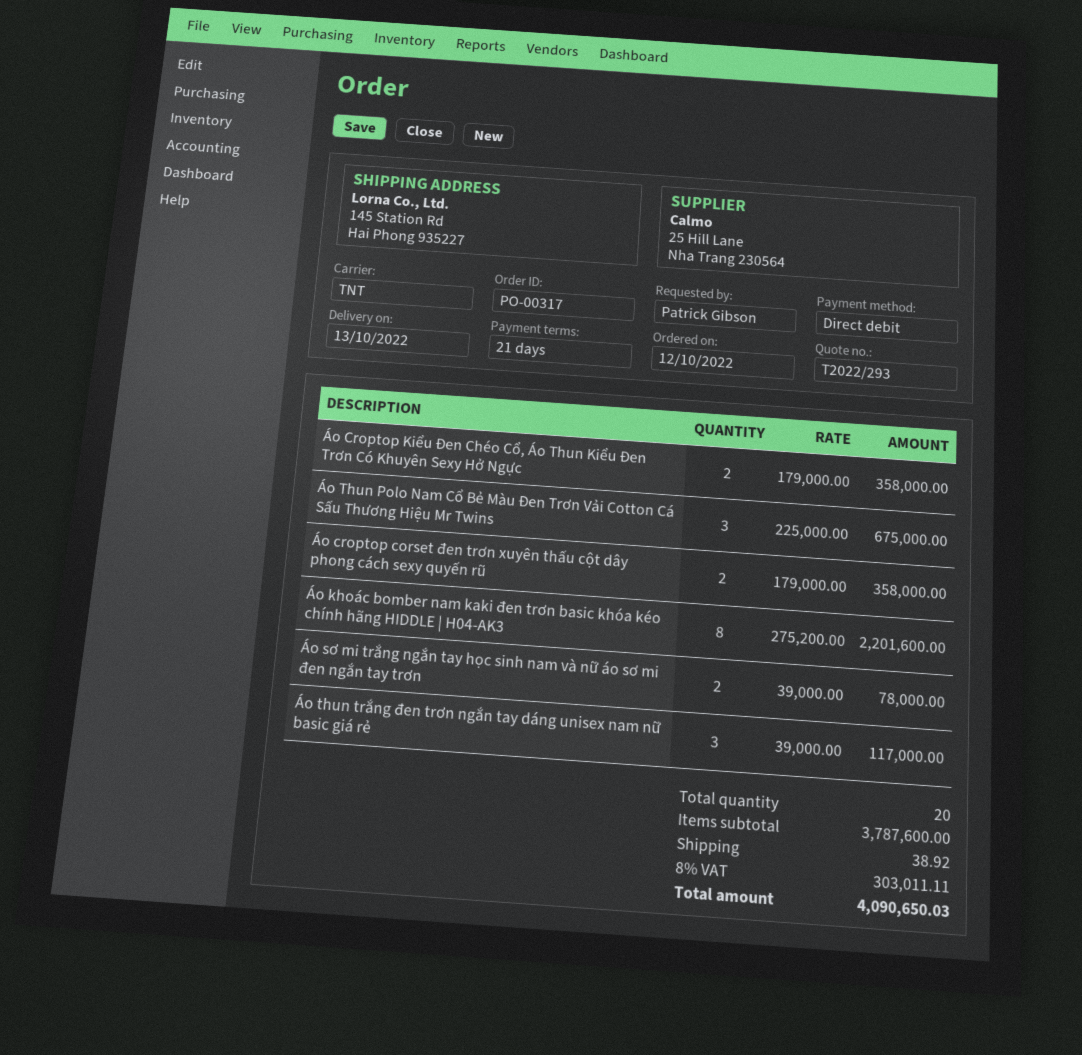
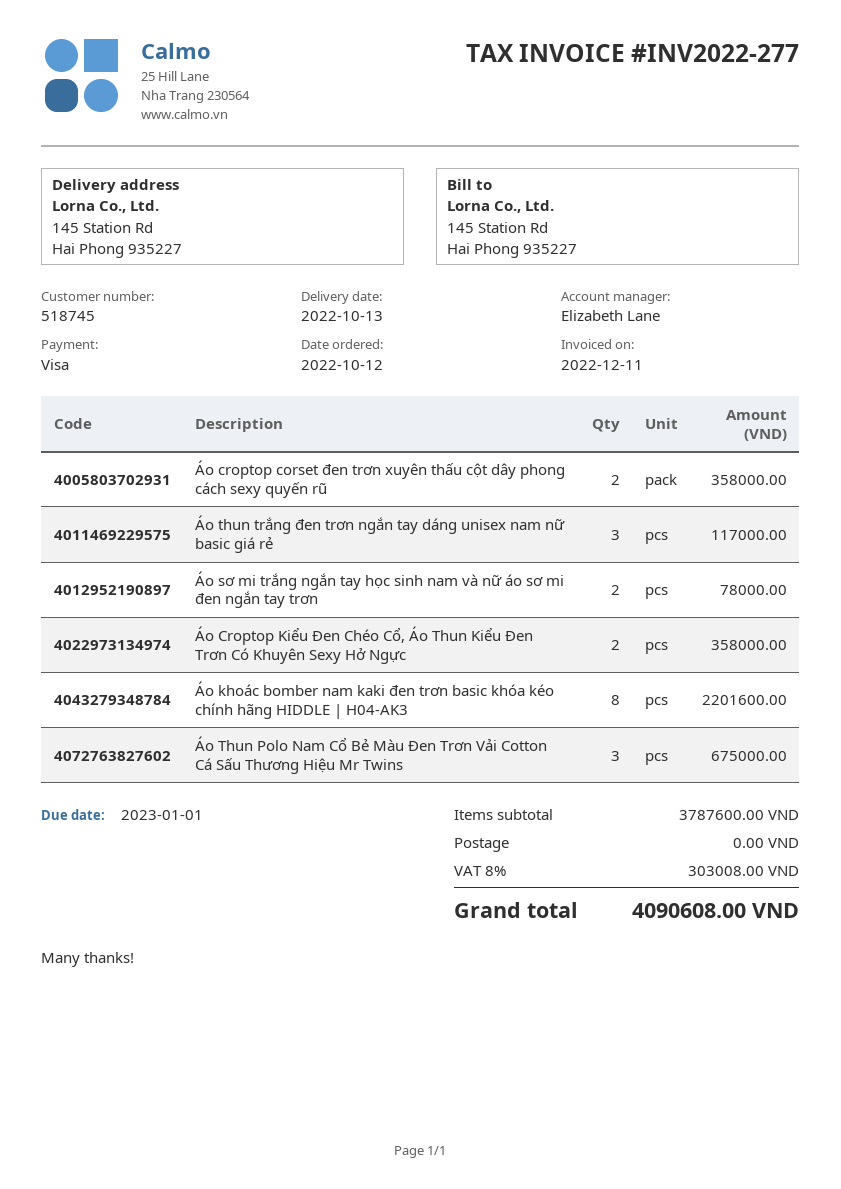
payment method: direct debit -> Visa
shipping: 38.92 -> 0.00
tax: 8% = 303011.11 -> 8% = 303008.00
total: 4090650.03 -> 4090608.00

